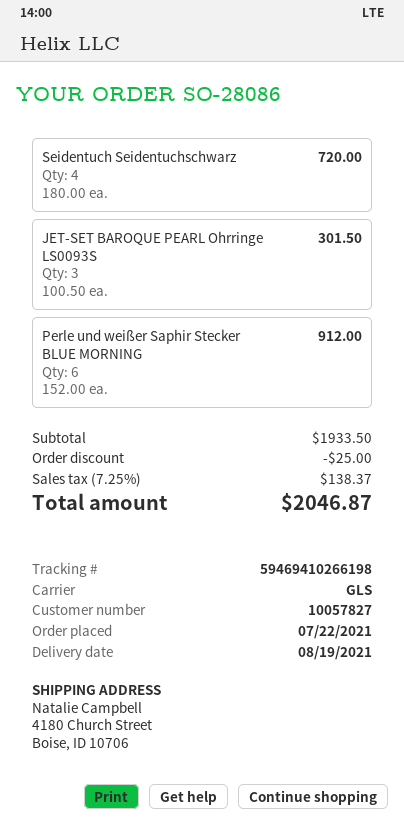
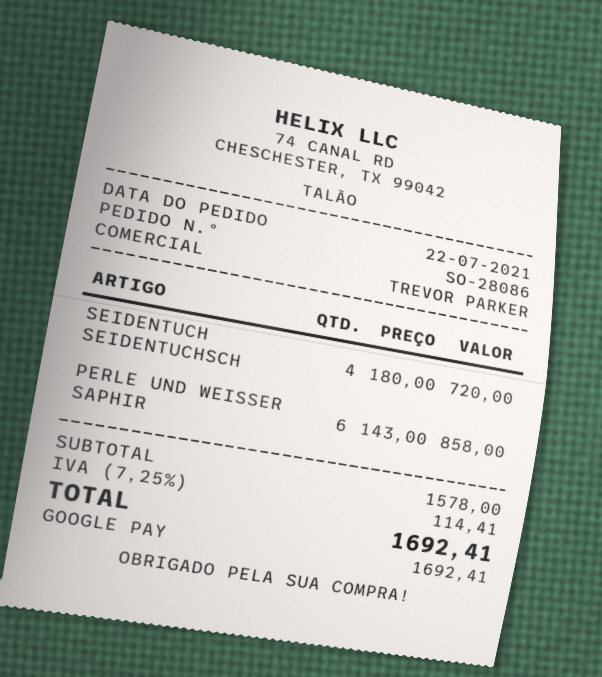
JET-SET BAROQUE PEARL Ohrringe LS0093S: 3 x 100.50 = 301.50 -> none
Perle und weißer Saphir Stecker BLUE MORNING: 6 x 152.00 = 912.00 -> 6 x 143.00 = 858.00
subtotal: 1933.50 -> 1578.00
discount: 25.00 -> none
tax: 7.25% = 138.37 -> 7.25% = 114.41
total: 2046.87 -> 1692.41

